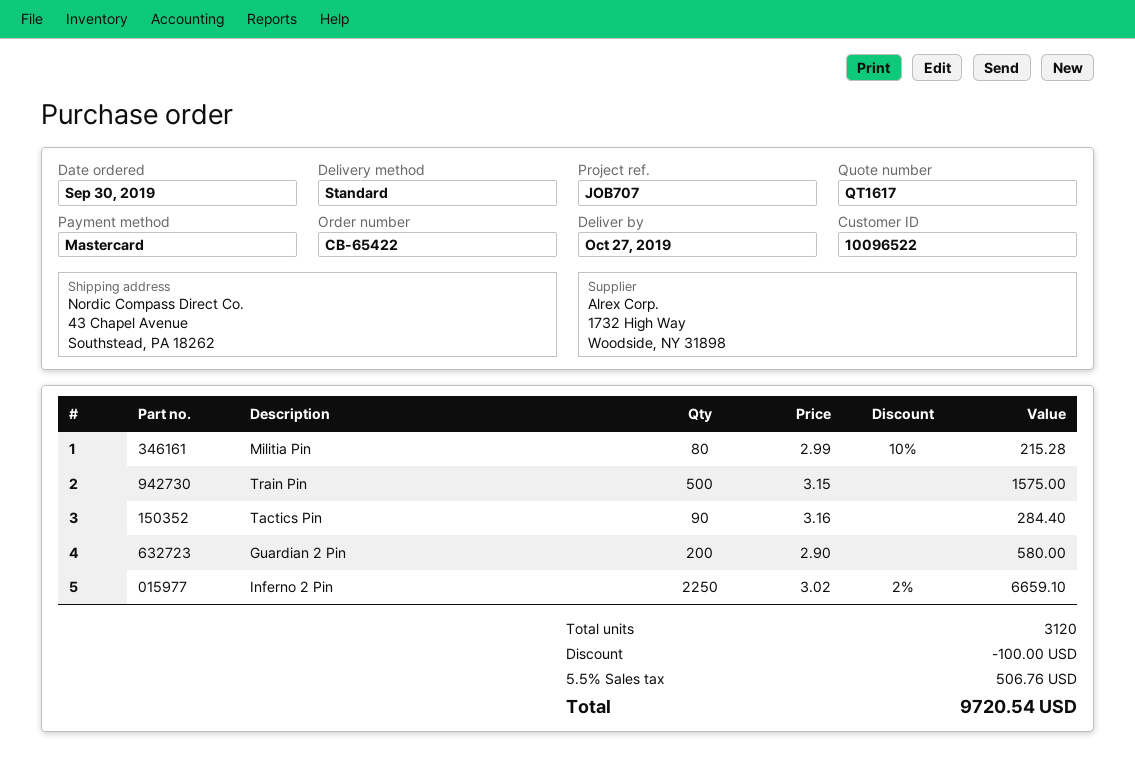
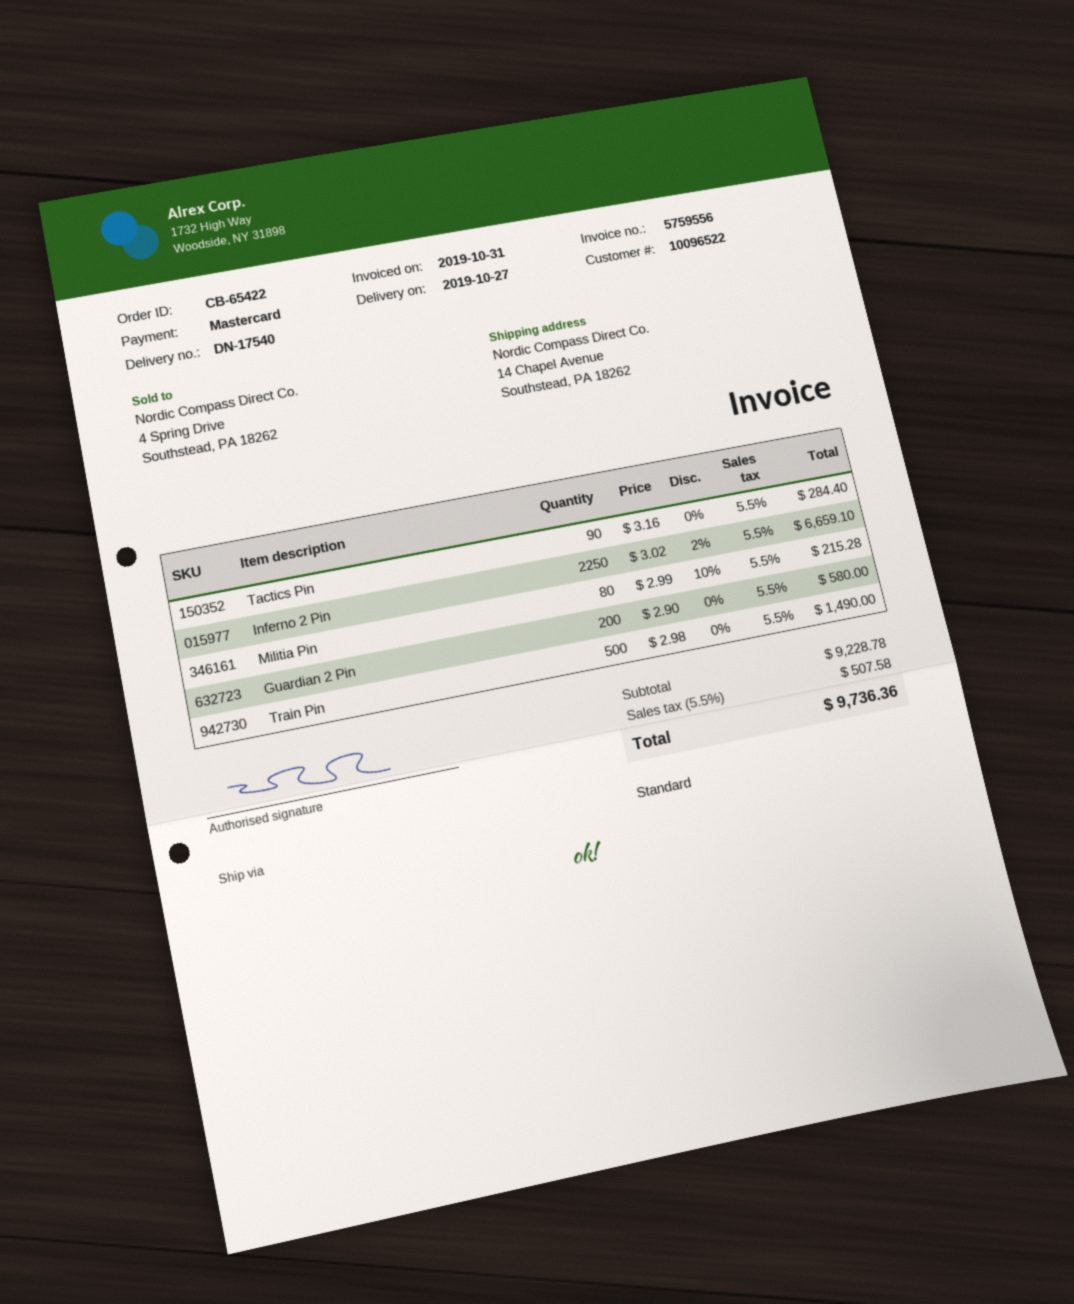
ship to: 43 Chapel Avenue, Southstead, PA 18262 -> 14 Chapel Avenue, Southstead, PA 18262
Train Pin: 500 x 3.15 = 1575.00 -> 500 x 2.98 = 1490.00
discount: 100.00 -> none
tax: 5.5% = 506.76 -> 5.5% = 507.58
total: 9720.54 -> 9736.36

